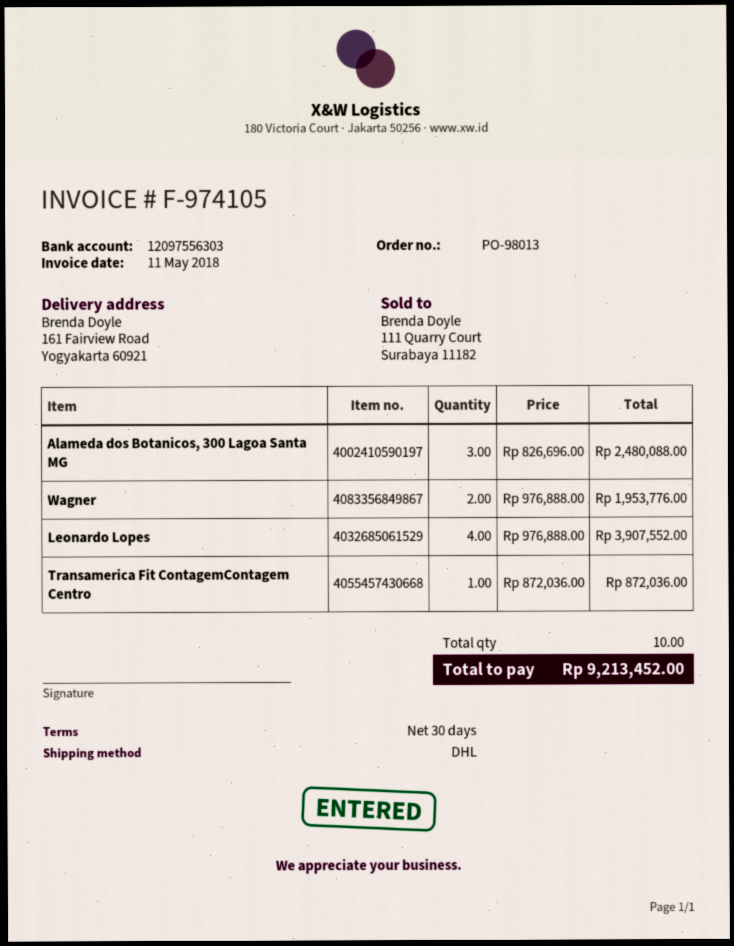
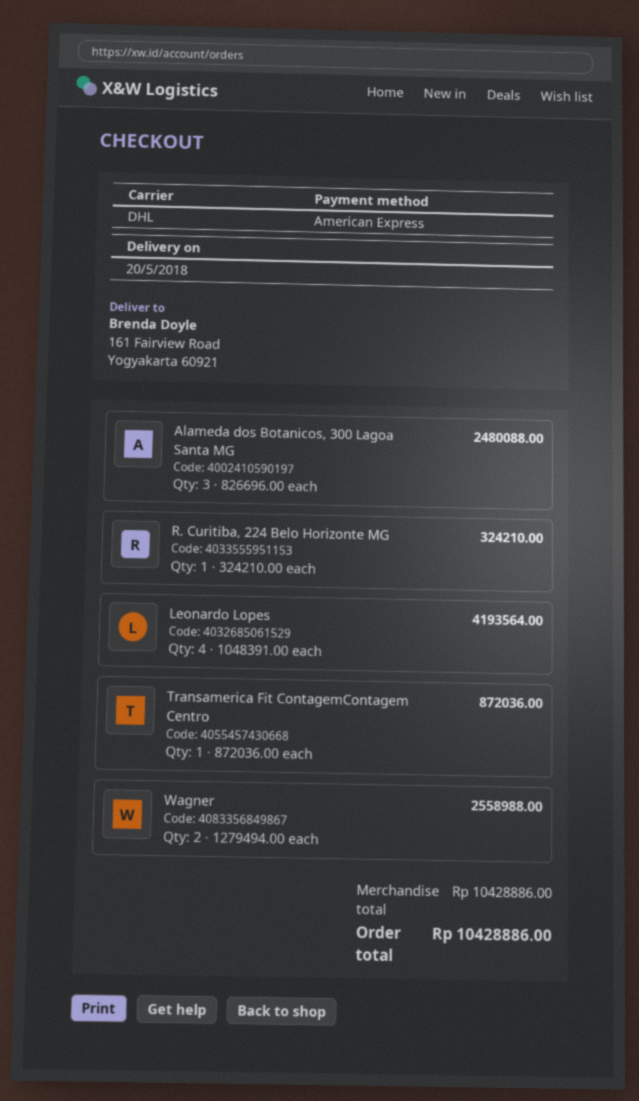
Wagner: 2 x 976888.00 = 1953776.00 -> 2 x 1279494.00 = 2558988.00
Leonardo Lopes: 4 x 976888.00 = 3907552.00 -> 4 x 1048391.00 = 4193564.00
R. Curitiba, 224 Belo Horizonte MG: none -> 1 x 324210.00 = 324210.00
total: 9213452.00 -> 10428886.00

